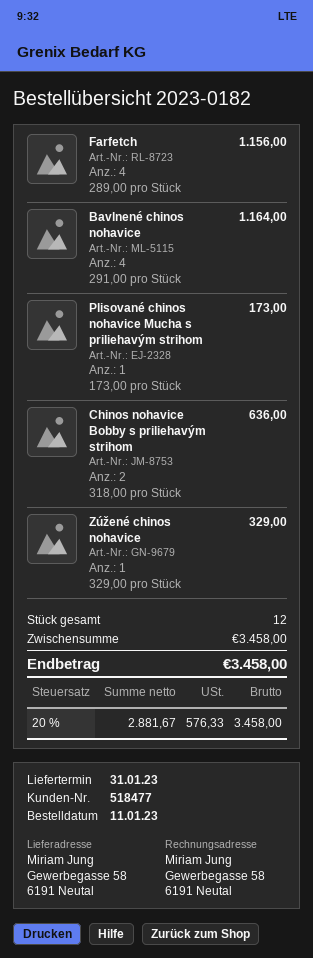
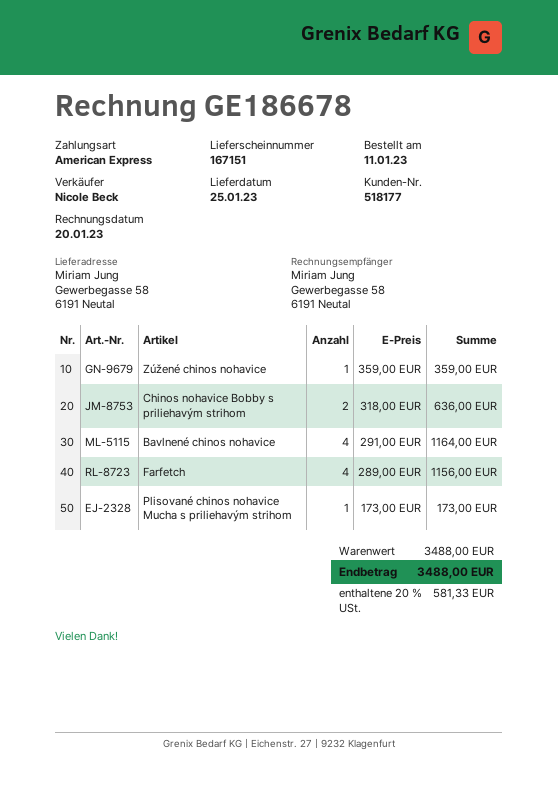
delivery date: 2023-01-31 -> 2023-01-25
customer number: 518477 -> 518177
Zúžené chinos nohavice: 1 x 329.00 = 329.00 -> 1 x 359.00 = 359.00
subtotal: 3458.00 -> 3488.00
tax: 20% = 576.33 -> 20% = 581.33
total: 3458.00 -> 3488.00

